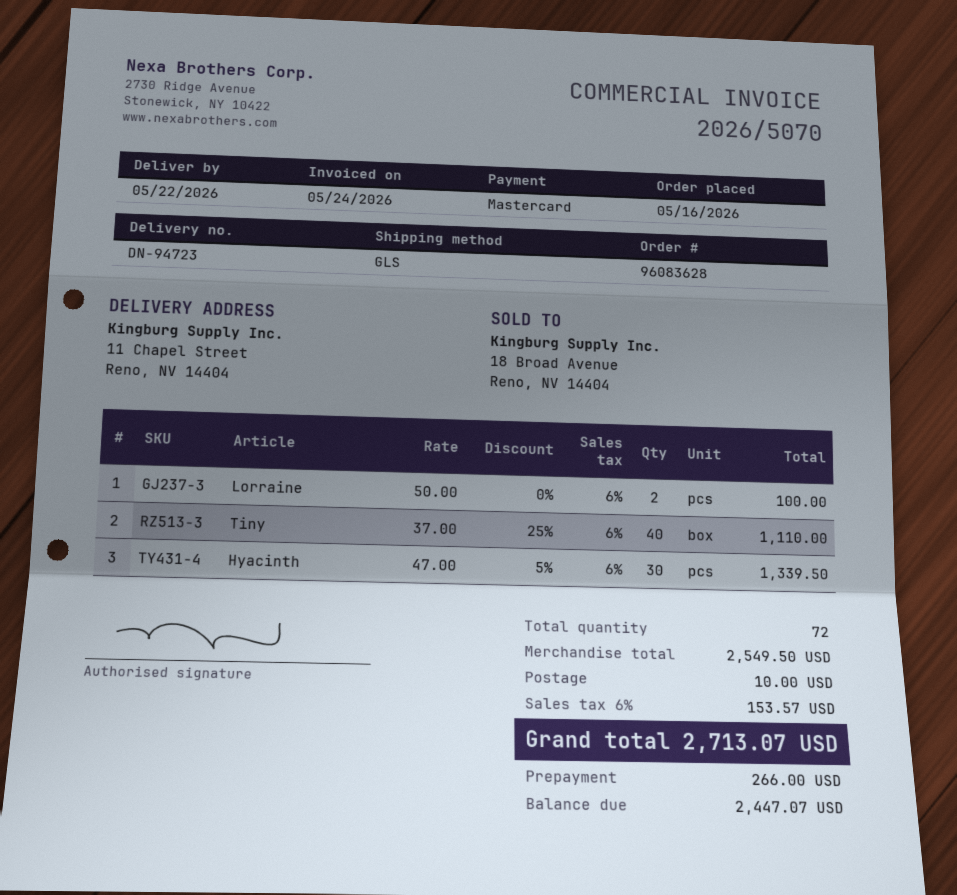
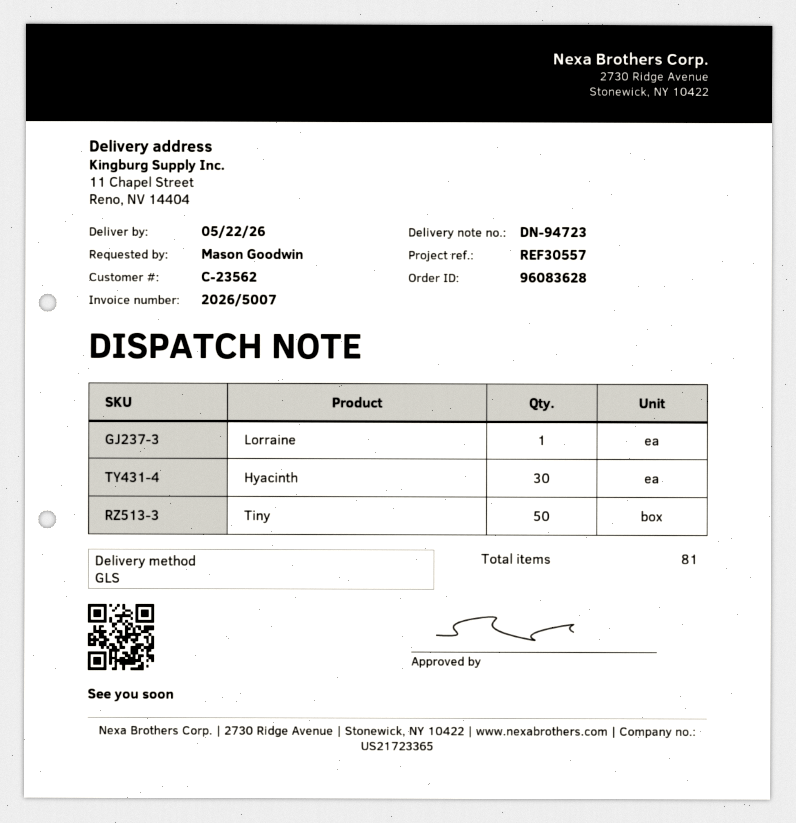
invoice number: 2026/5070 -> 2026/5007
Lorraine: 2 -> 1
Tiny: 40 -> 50
total quantity: 72 -> 81

